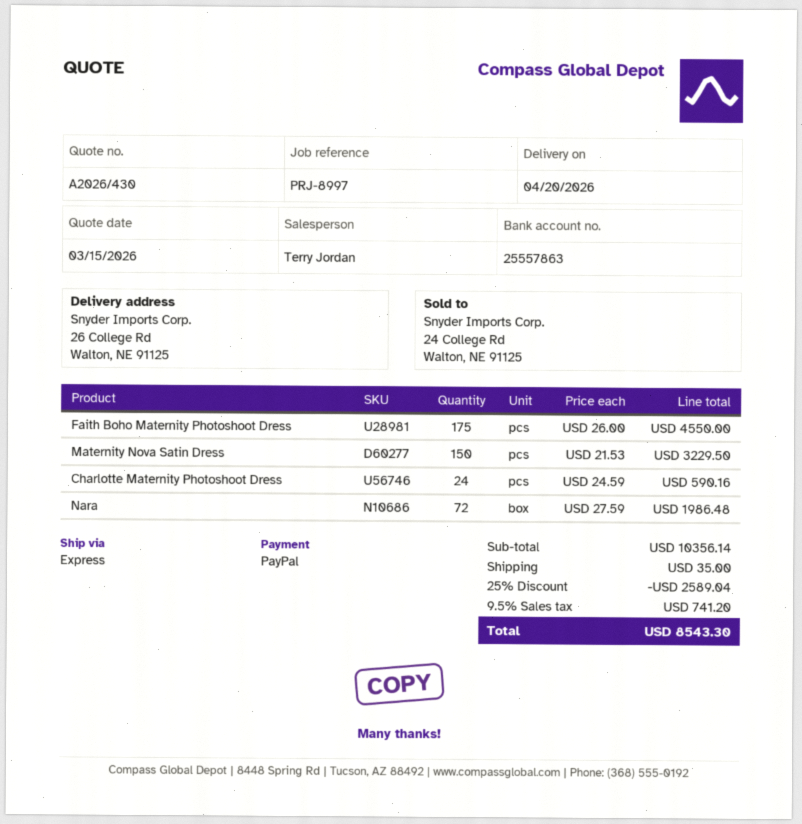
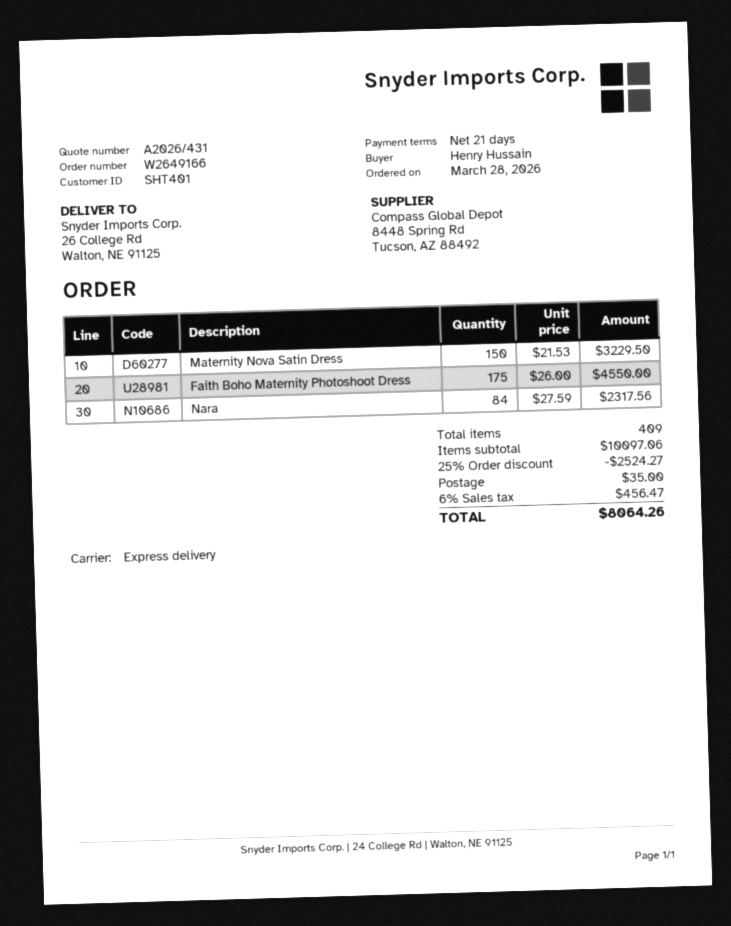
quote number: A2026/430 -> A2026/431
Charlotte Maternity Photoshoot Dress: 24 x 24.59 = 590.16 -> none
Nara: 72 x 27.59 = 1986.48 -> 84 x 27.59 = 2317.56
subtotal: 10356.14 -> 10097.06
discount: 25% = 2589.04 -> 25% = 2524.27
tax: 9.5% = 741.20 -> 6% = 456.47
total: 8543.30 -> 8064.26

